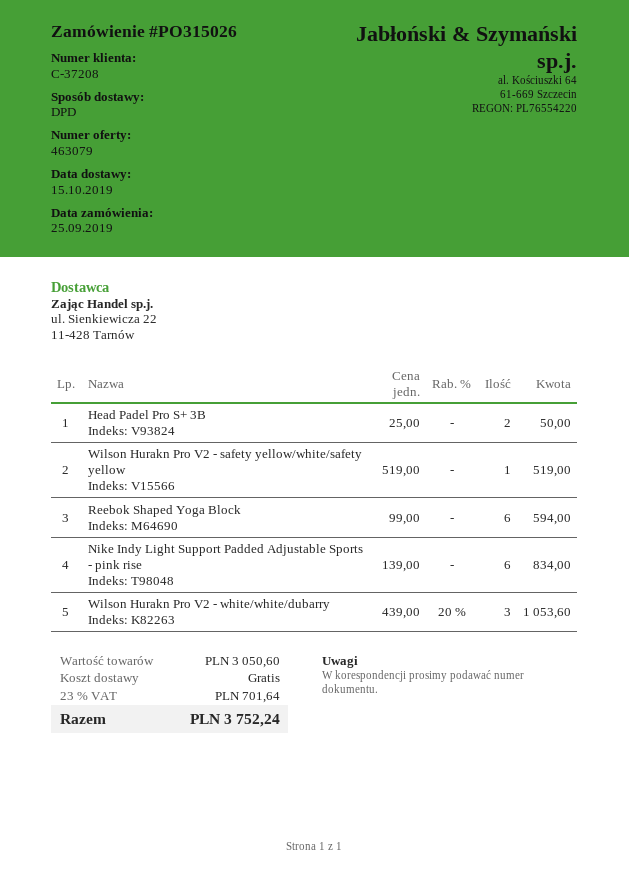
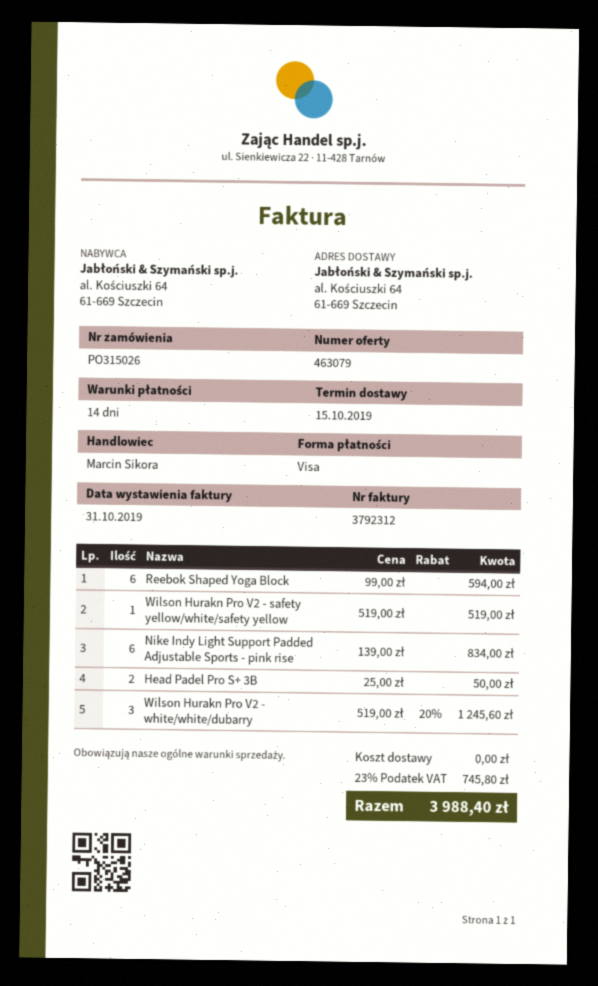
Wilson Hurakn Pro V2 - white/white/dubarry: 3 x 439.00 - 20% = 1053.60 -> 3 x 519.00 - 20% = 1245.60
tax: 23% = 701.64 -> 23% = 745.80
total: 3752.24 -> 3988.40

